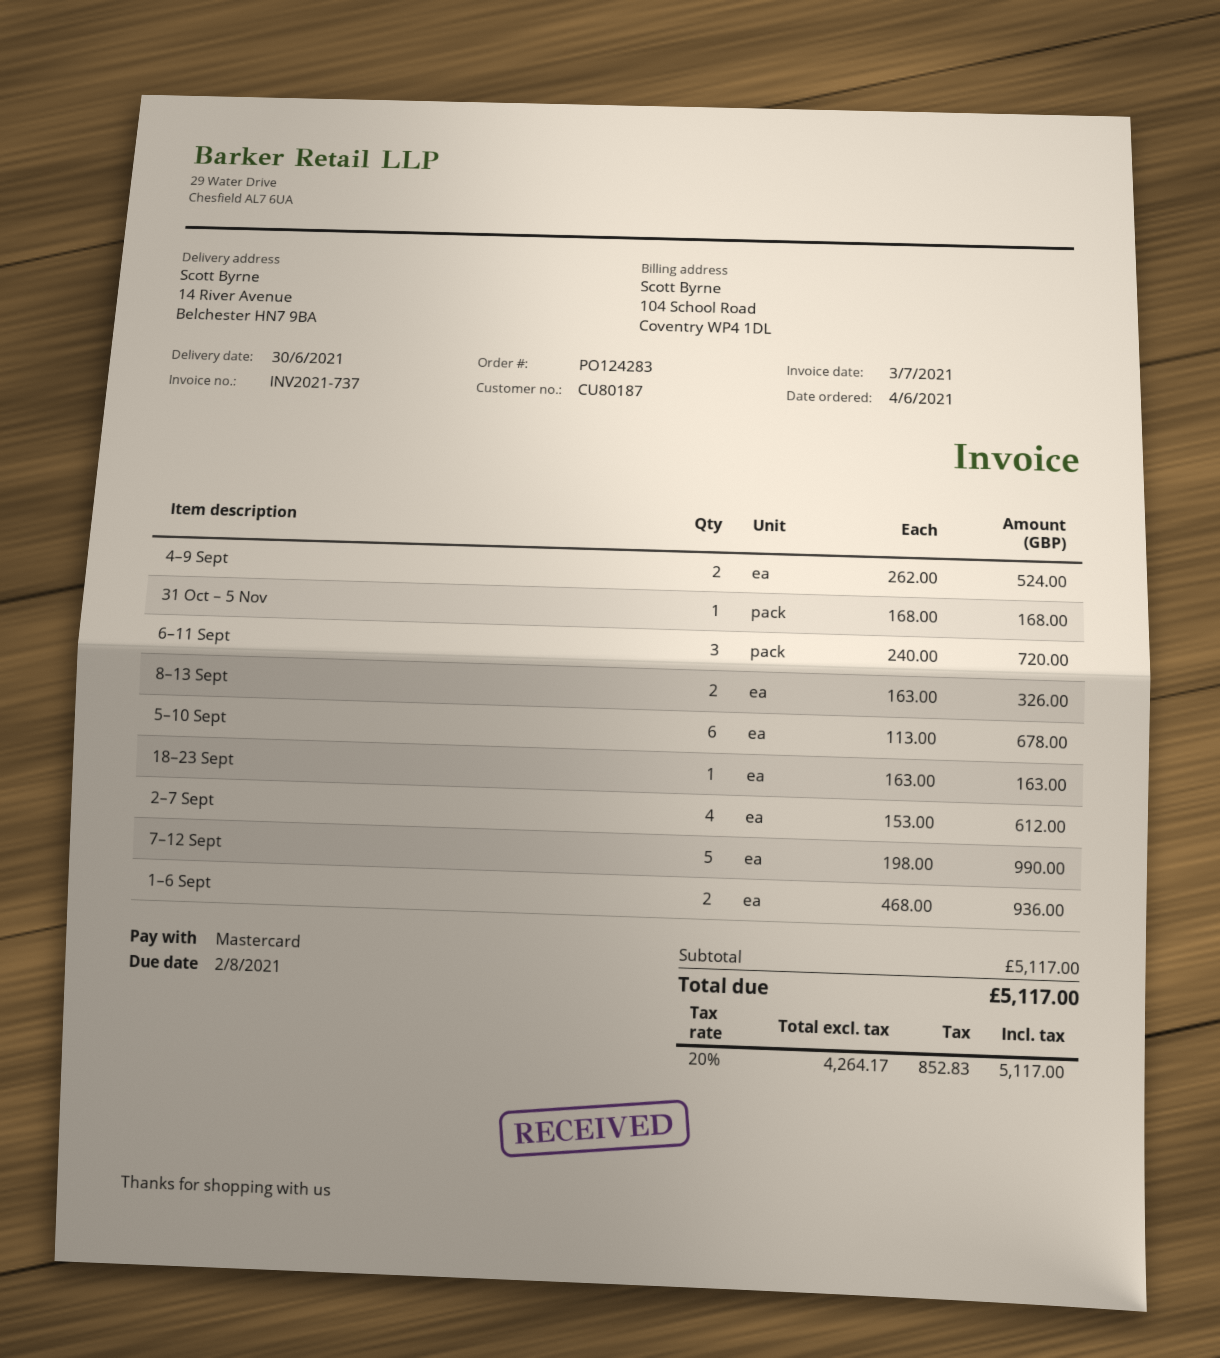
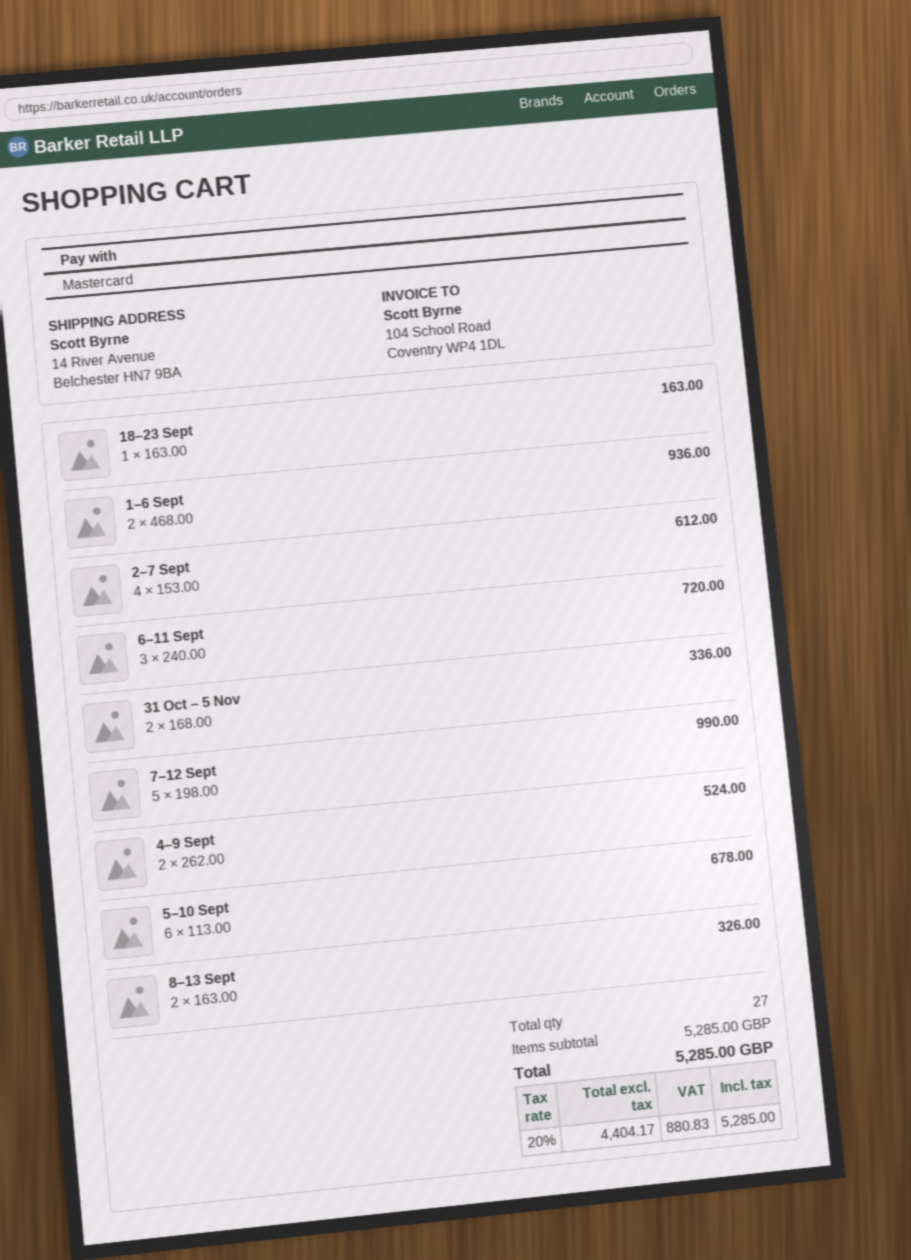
31 Oct – 5 Nov: 1 x 168.00 = 168.00 -> 2 x 168.00 = 336.00
subtotal: 5117.00 -> 5285.00
net: 4264.17 -> 4404.17
tax: 20% = 852.83 -> 20% = 880.83
total: 5117.00 -> 5285.00

